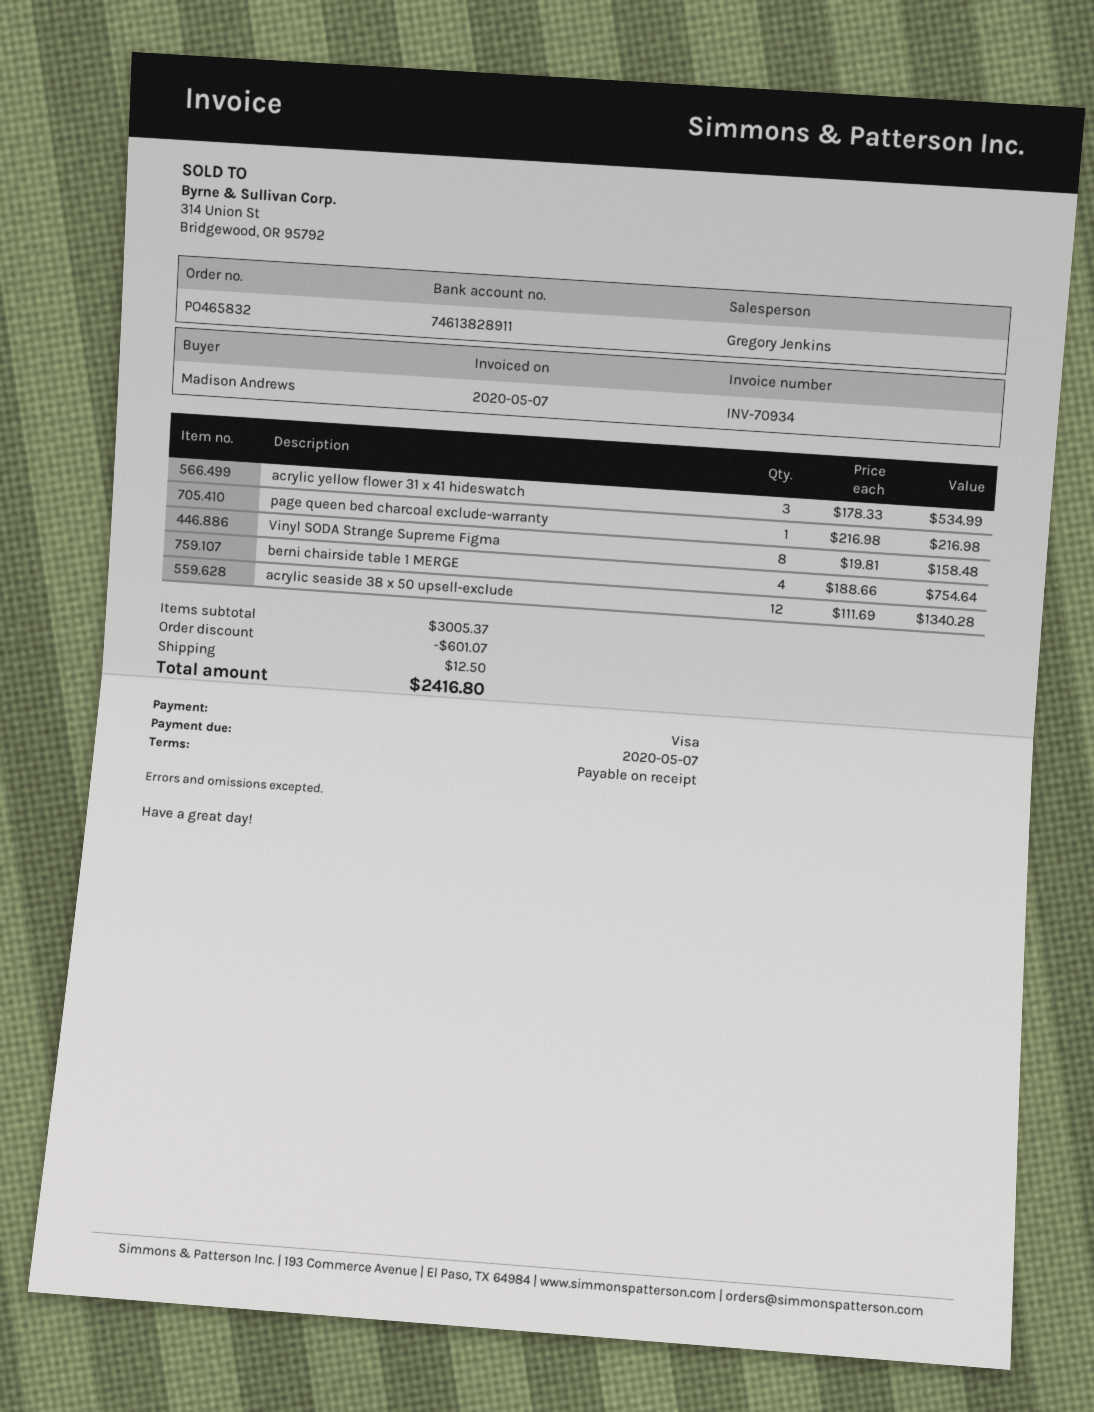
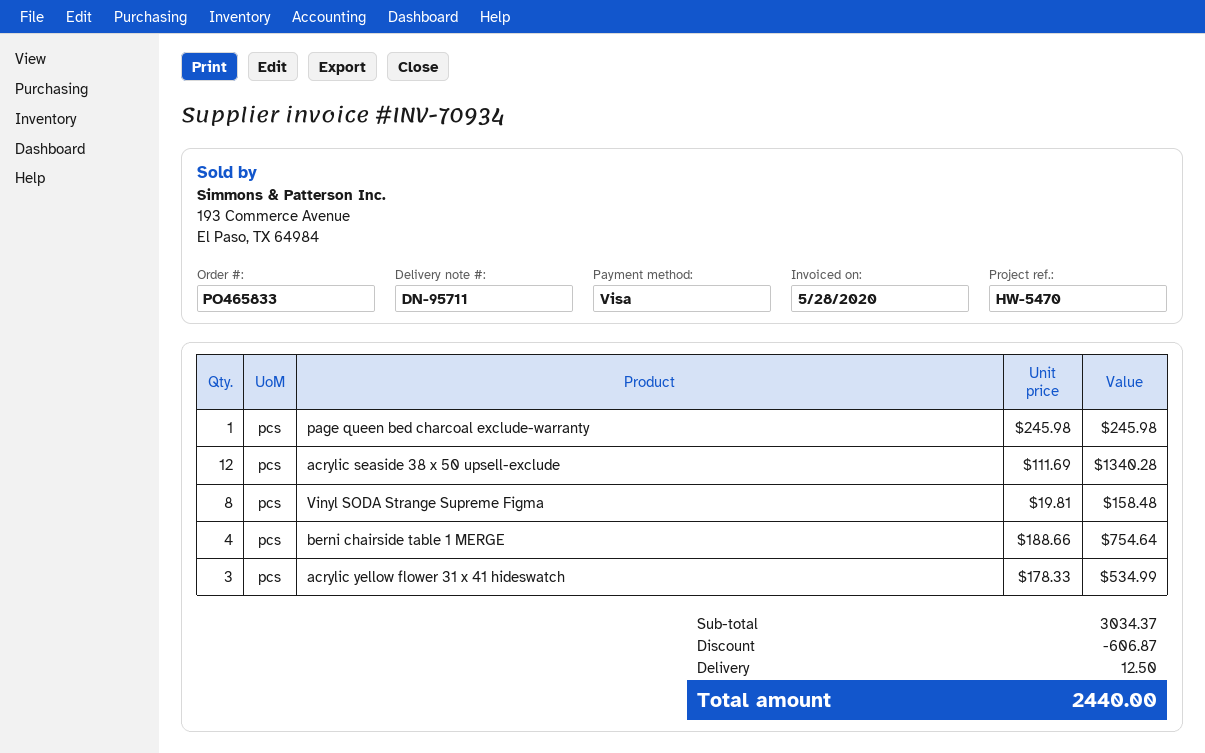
order number: PO465832 -> PO465833
invoice date: 2020-05-07 -> 2020-05-28
page queen bed charcoal exclude-warranty: 1 x 216.98 = 216.98 -> 1 x 245.98 = 245.98
subtotal: 3005.37 -> 3034.37
discount: 601.07 -> 606.87
total: 2416.80 -> 2440.00

